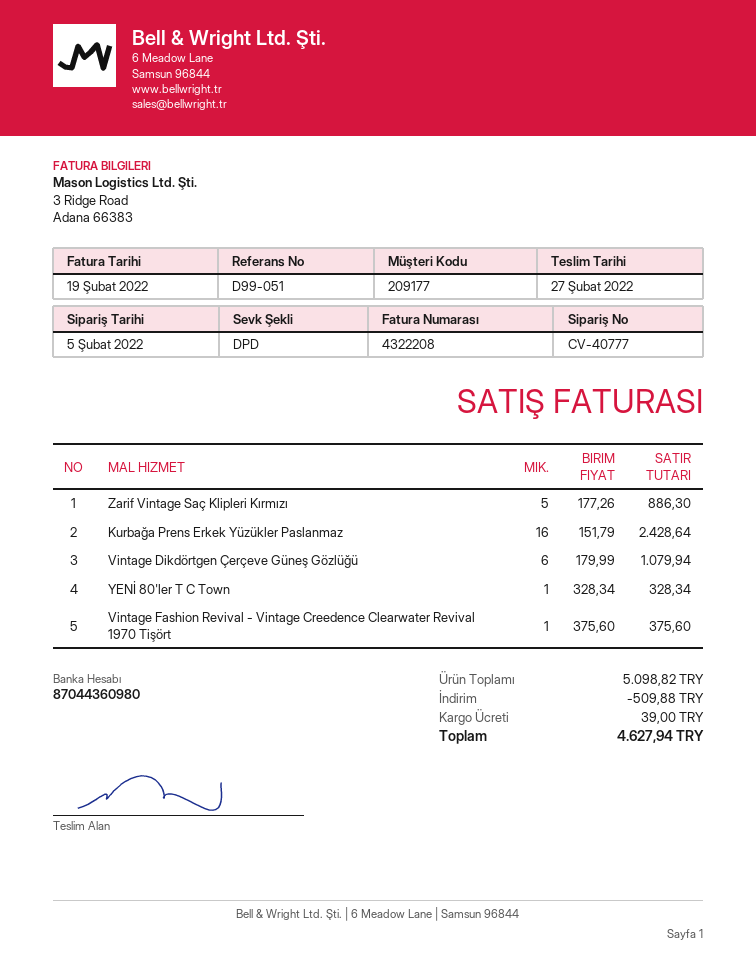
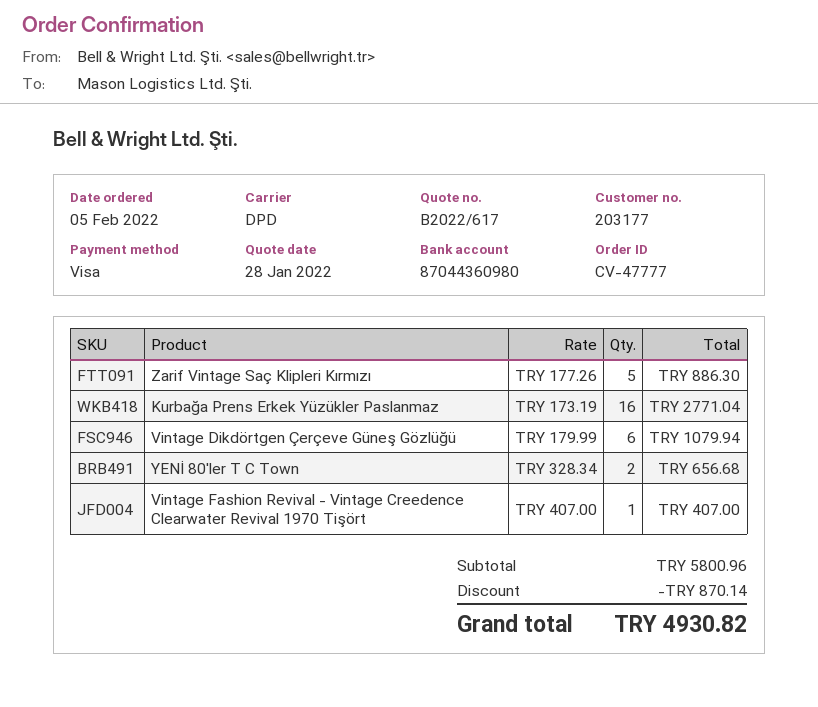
order number: CV-40777 -> CV-47777
customer number: 209177 -> 203177
Kurbağa Prens Erkek Yüzükler Paslanmaz: 16 x 151.79 = 2428.64 -> 16 x 173.19 = 2771.04
YENİ 80'ler T C Town: 1 x 328.34 = 328.34 -> 2 x 328.34 = 656.68
Vintage Fashion Revival - Vintage Creedence Clearwater Revival 1970 Tişört: 1 x 375.60 = 375.60 -> 1 x 407.00 = 407.00
subtotal: 5098.82 -> 5800.96
discount: 509.88 -> 870.14
shipping: 39.00 -> none
total: 4627.94 -> 4930.82

